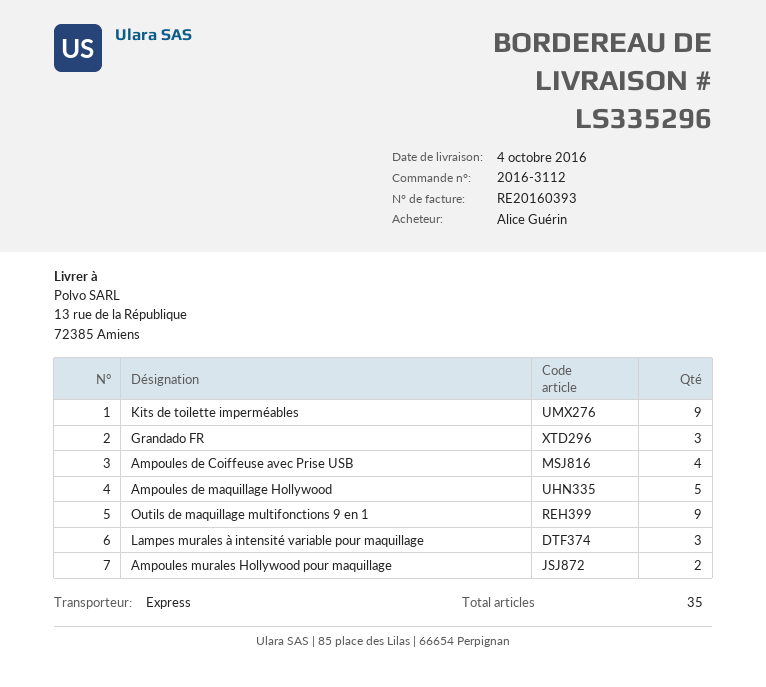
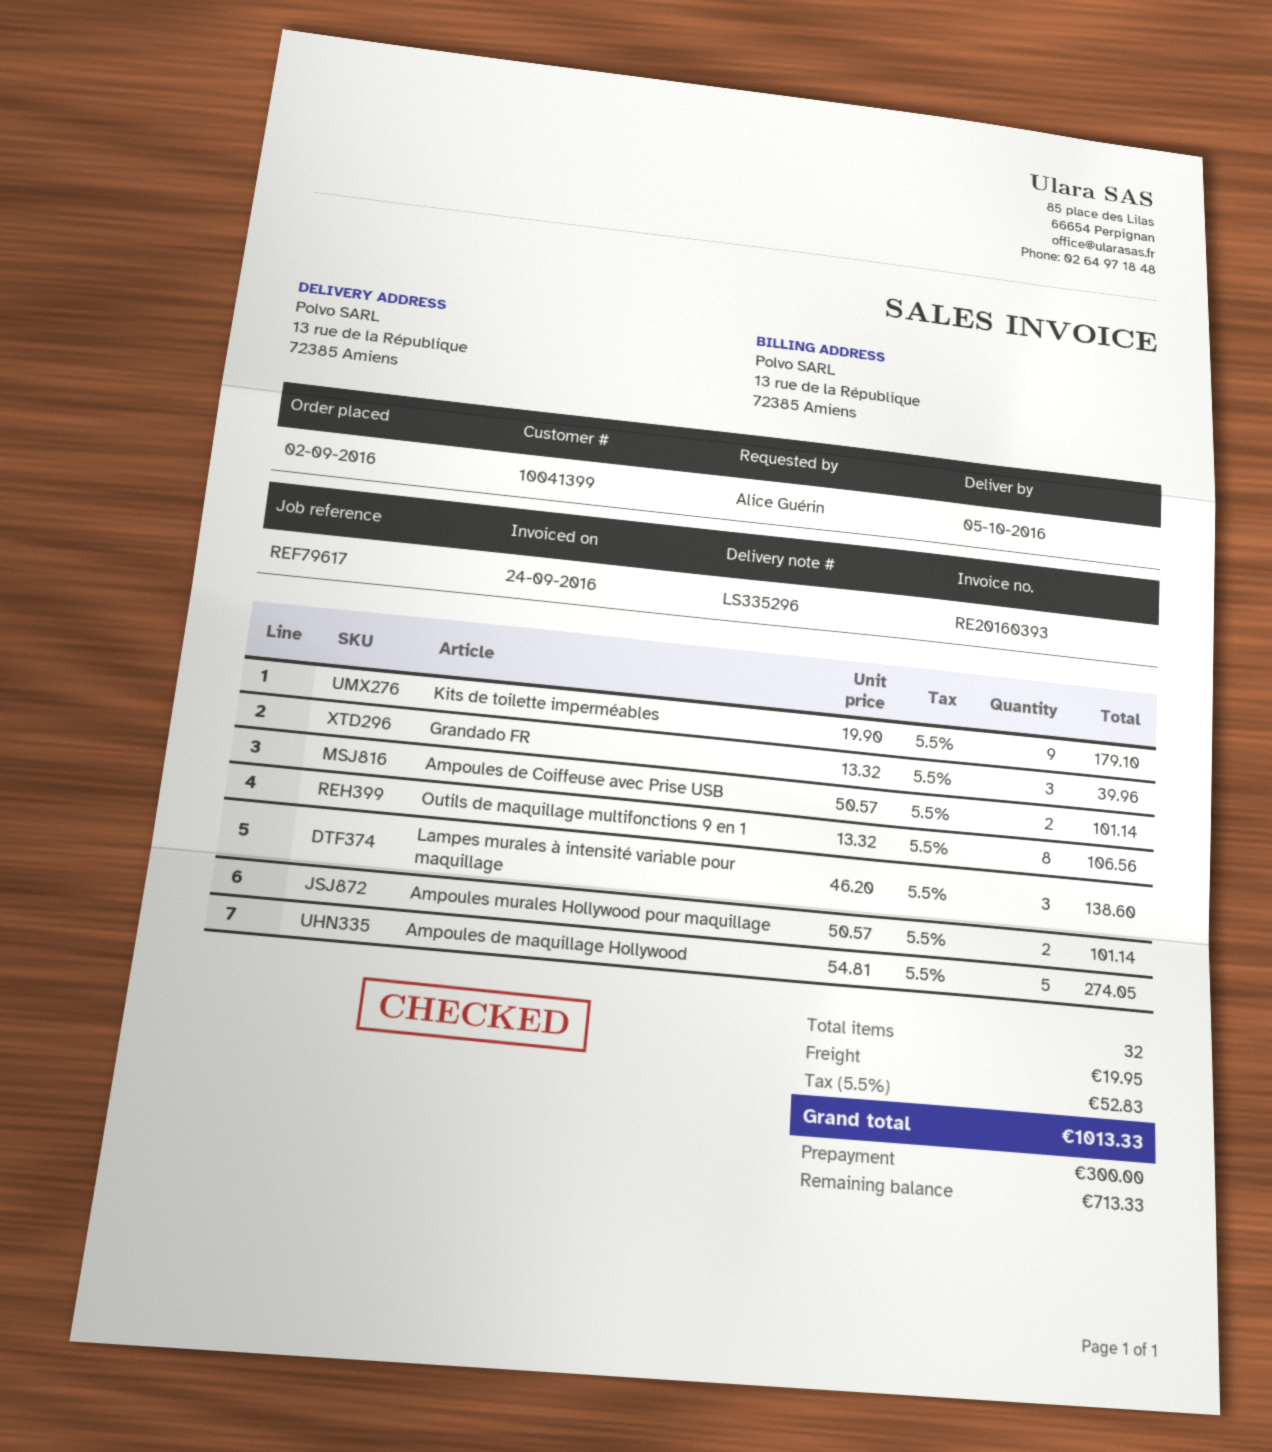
delivery date: 2016-10-04 -> 2016-10-05
Ampoules de Coiffeuse avec Prise USB: 4 -> 2
Outils de maquillage multifonctions 9 en 1: 9 -> 8
total quantity: 35 -> 32

